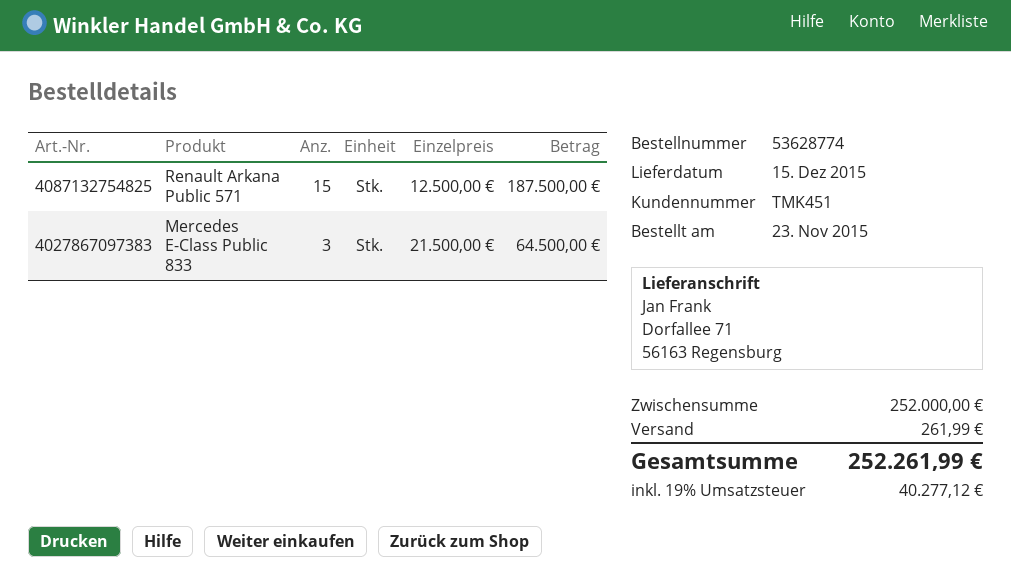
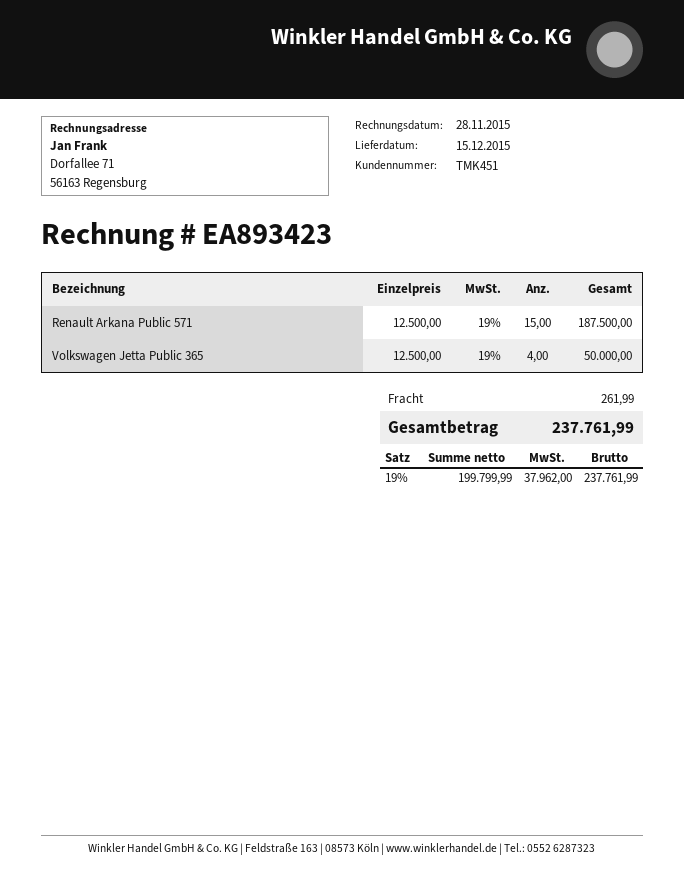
Mercedes E-Class Public 833: 3 x 21500.00 = 64500.00 -> none
Volkswagen Jetta Public 365: none -> 4 x 12500.00 = 50000.00
tax: 19% = 40277.12 -> 19% = 37962.00
total: 252261.99 -> 237761.99

